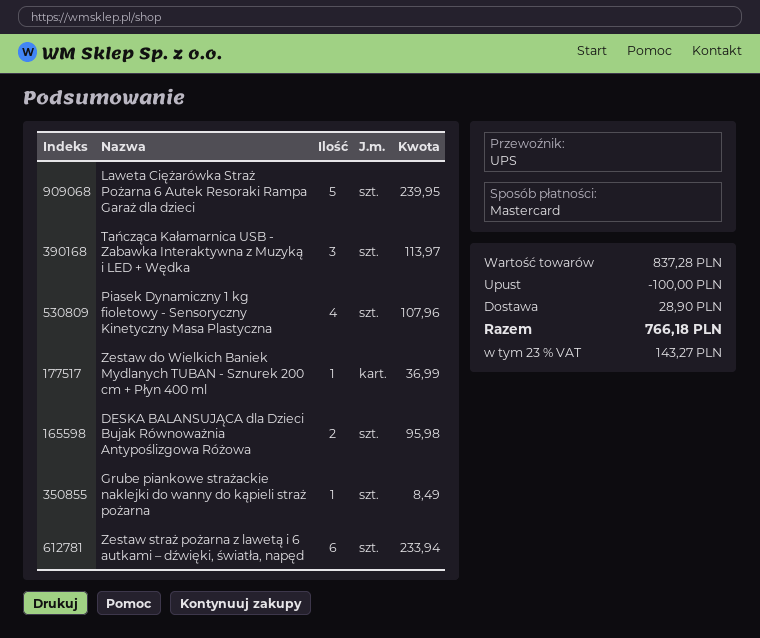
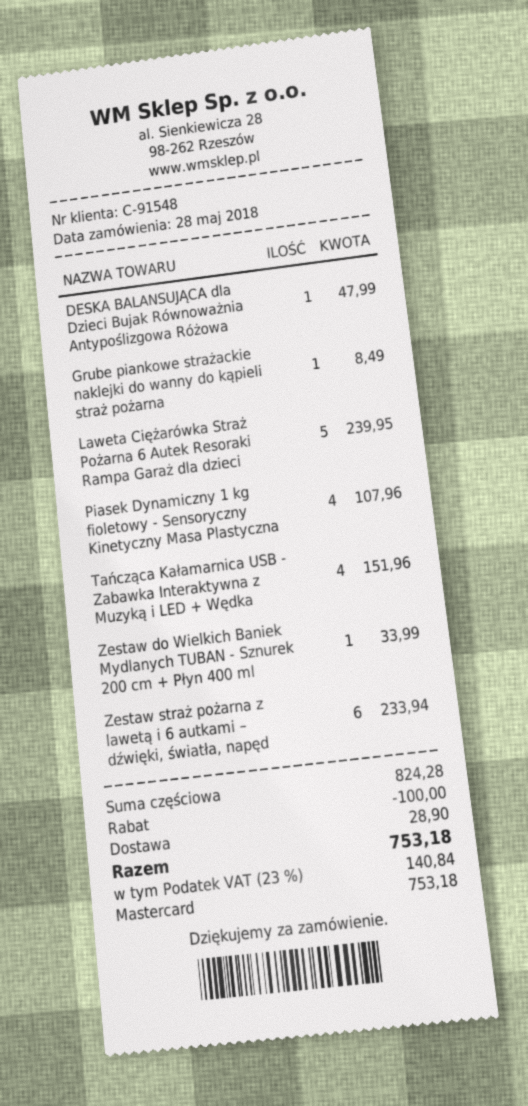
Tańcząca Kałamarnica USB - Zabawka Interaktywna z Muzyką i LED + Wędka: 3 for 113.97 -> 4 for 151.96
Zestaw do Wielkich Baniek Mydlanych TUBAN - Sznurek 200 cm + Płyn 400 ml: 1 for 36.99 -> 1 for 33.99
DESKA BALANSUJĄCA dla Dzieci Bujak Równoważnia Antypoślizgowa Różowa: 2 for 95.98 -> 1 for 47.99
subtotal: 837.28 -> 824.28
tax: 23% = 143.27 -> 23% = 140.84
total: 766.18 -> 753.18

